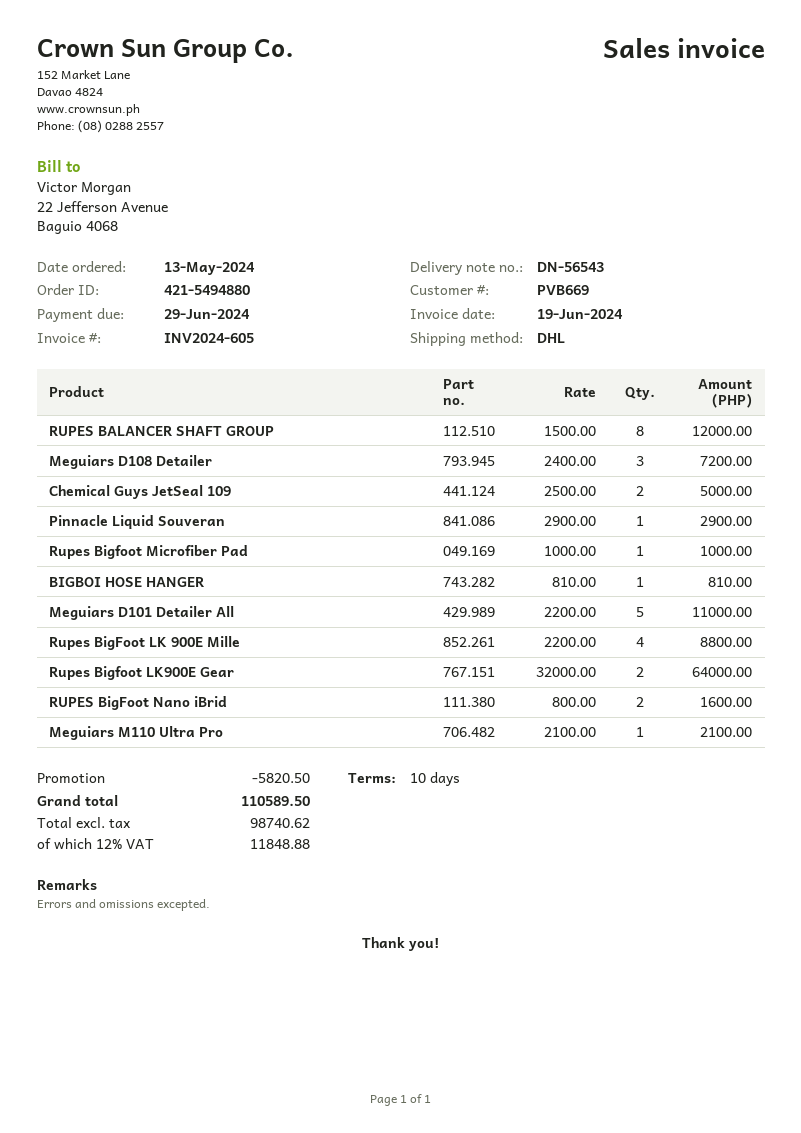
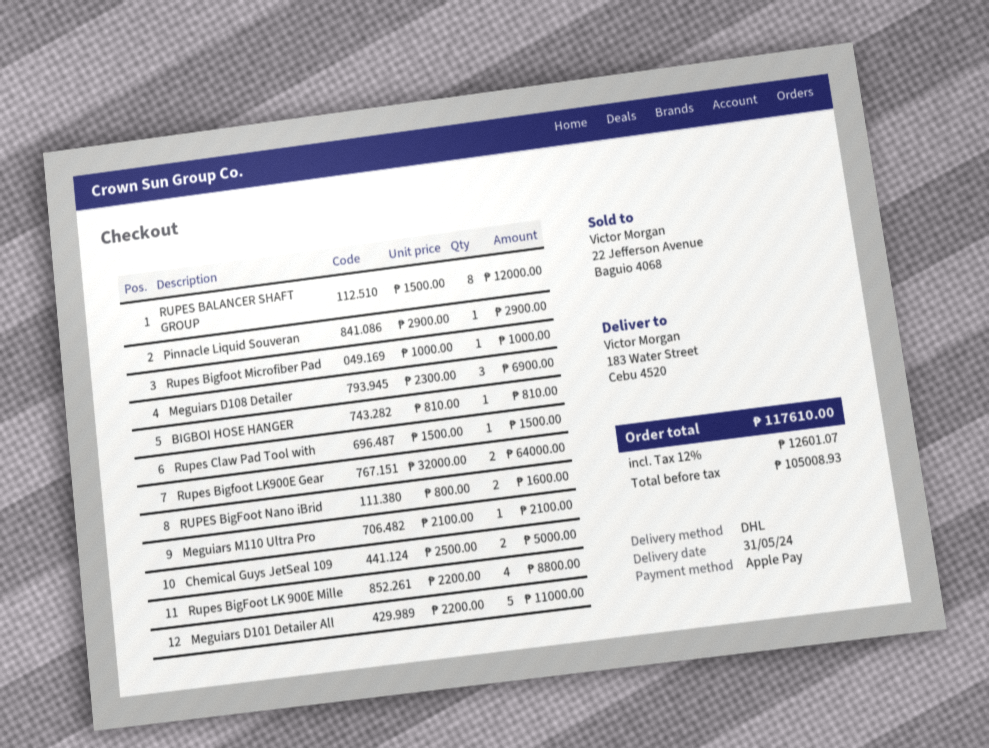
Meguiars D108 Detailer: 3 x 2400.00 = 7200.00 -> 3 x 2300.00 = 6900.00
Rupes Claw Pad Tool with: none -> 1 x 1500.00 = 1500.00
discount: 5820.50 -> none
net: 98740.62 -> 105008.93
tax: 12% = 11848.88 -> 12% = 12601.07
total: 110589.50 -> 117610.00

